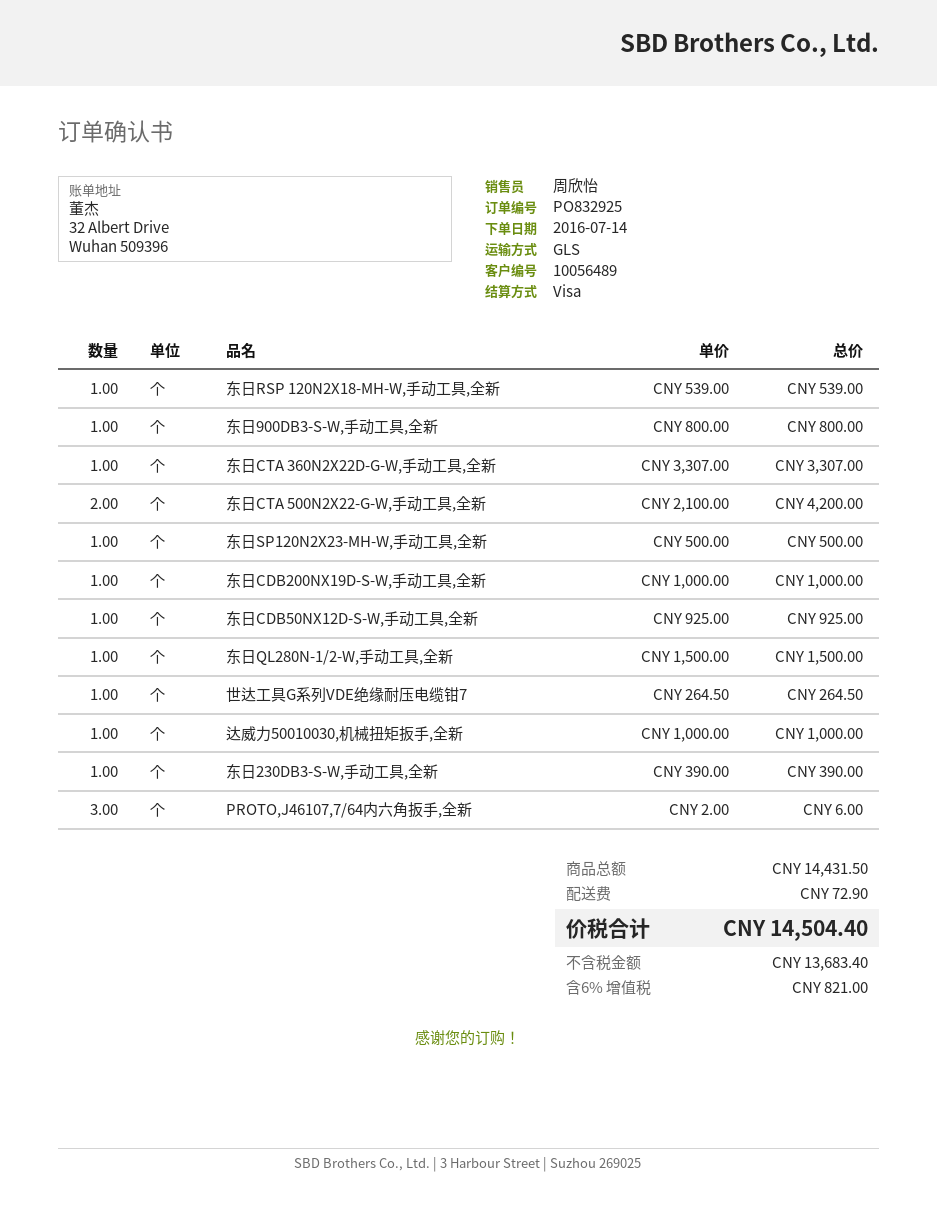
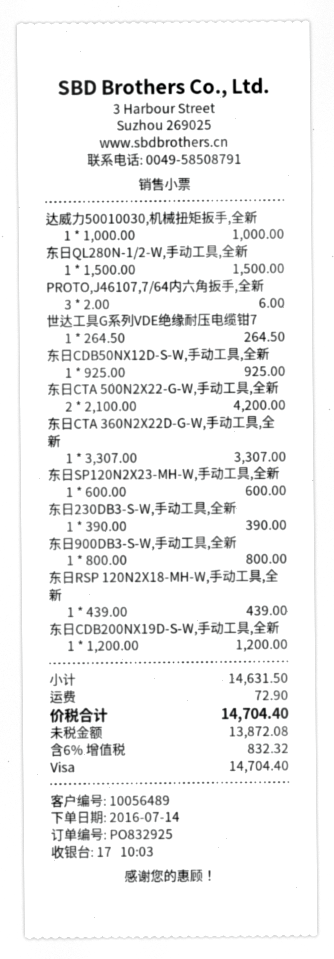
东日RSP 120N2X18-MH-W,手动工具,全新: 1 x 539.00 = 539.00 -> 1 x 439.00 = 439.00
东日SP120N2X23-MH-W,手动工具,全新: 1 x 500.00 = 500.00 -> 1 x 600.00 = 600.00
东日CDB200NX19D-S-W,手动工具,全新: 1 x 1000.00 = 1000.00 -> 1 x 1200.00 = 1200.00
subtotal: 14431.50 -> 14631.50
net: 13683.40 -> 13872.08
tax: 6% = 821.00 -> 6% = 832.32
total: 14504.40 -> 14704.40

